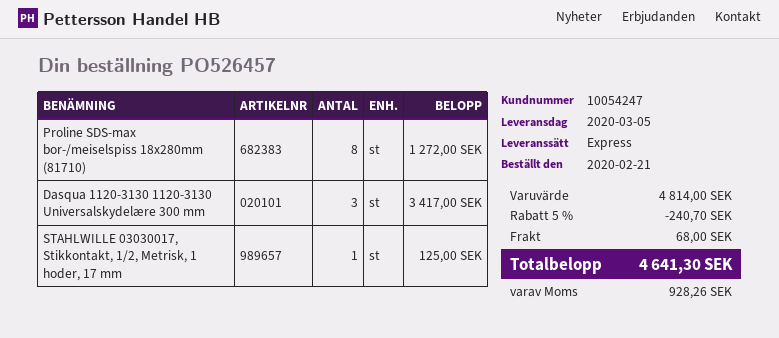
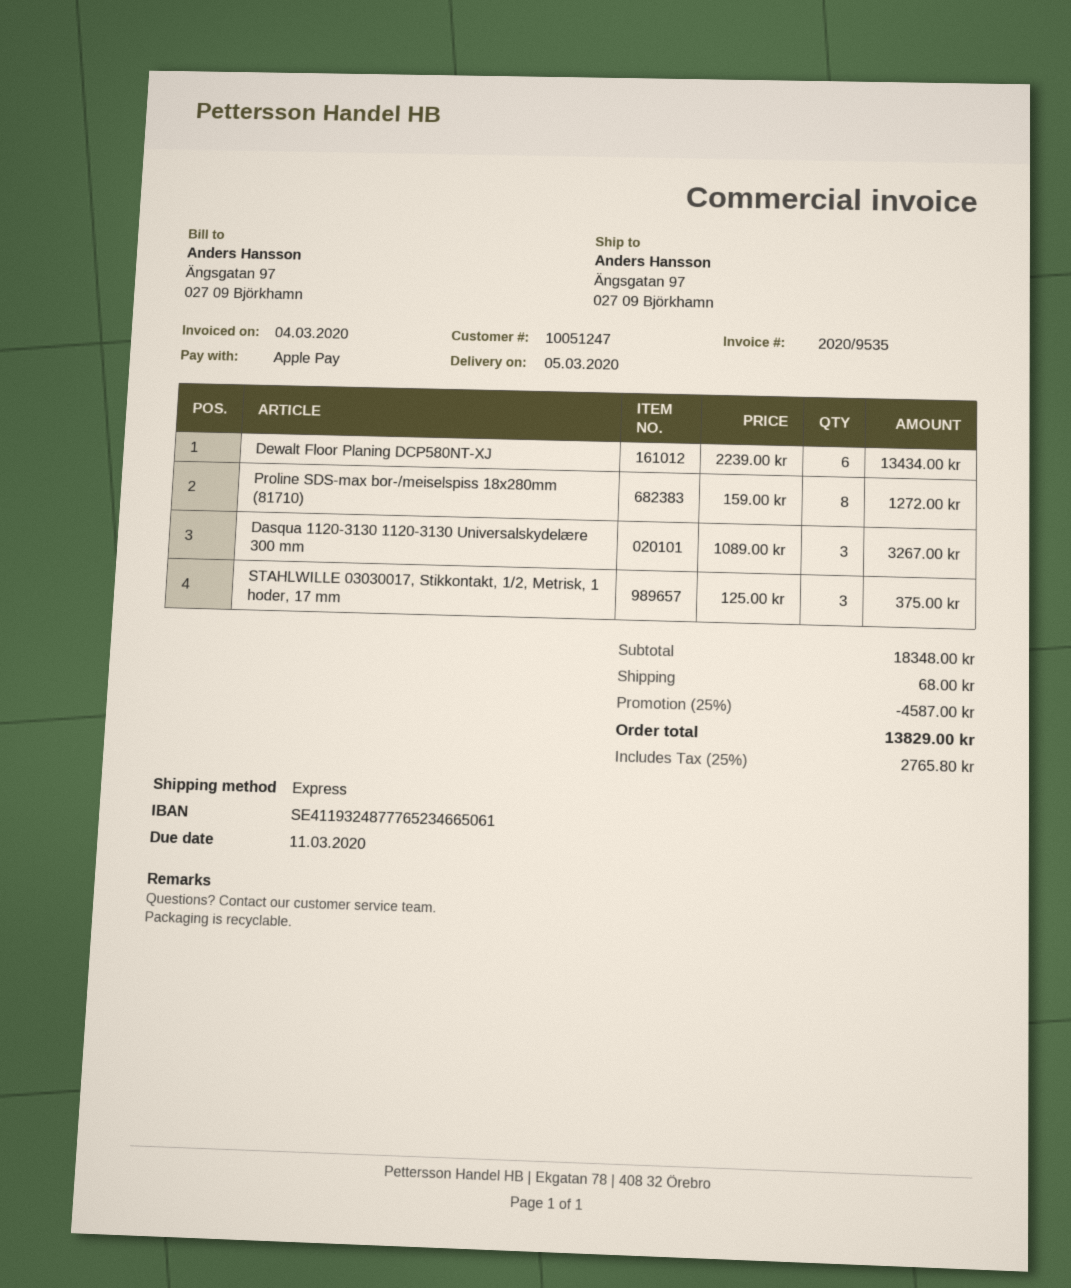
customer number: 10054247 -> 10051247
Dasqua 1120-3130 1120-3130 Universalskydelære 300 mm: 3 for 3417.00 -> 3 for 3267.00
STAHLWILLE 03030017, Stikkontakt, 1/2, Metrisk, 1 hoder, 17 mm: 1 for 125.00 -> 3 for 375.00
Dewalt Floor Planing DCP580NT-XJ: none -> 6 for 13434.00
subtotal: 4814.00 -> 18348.00
discount: 5% = 240.70 -> 25% = 4587.00
tax: 928.26 -> 2765.80
total: 4641.30 -> 13829.00

